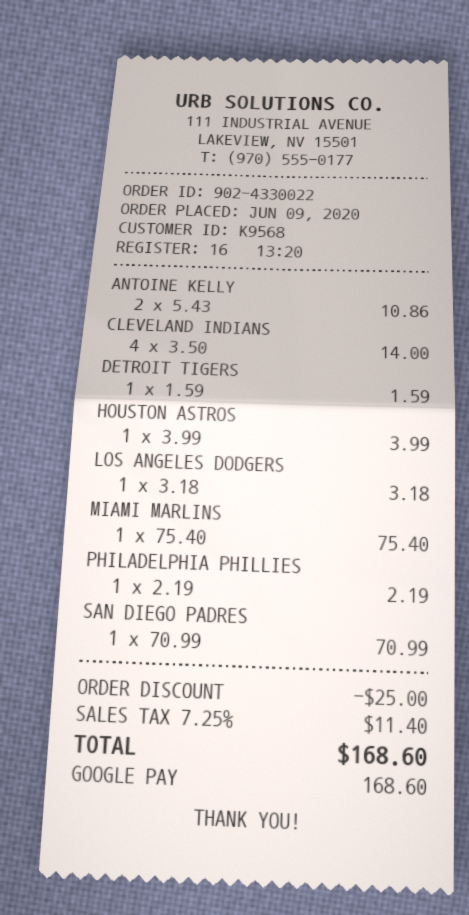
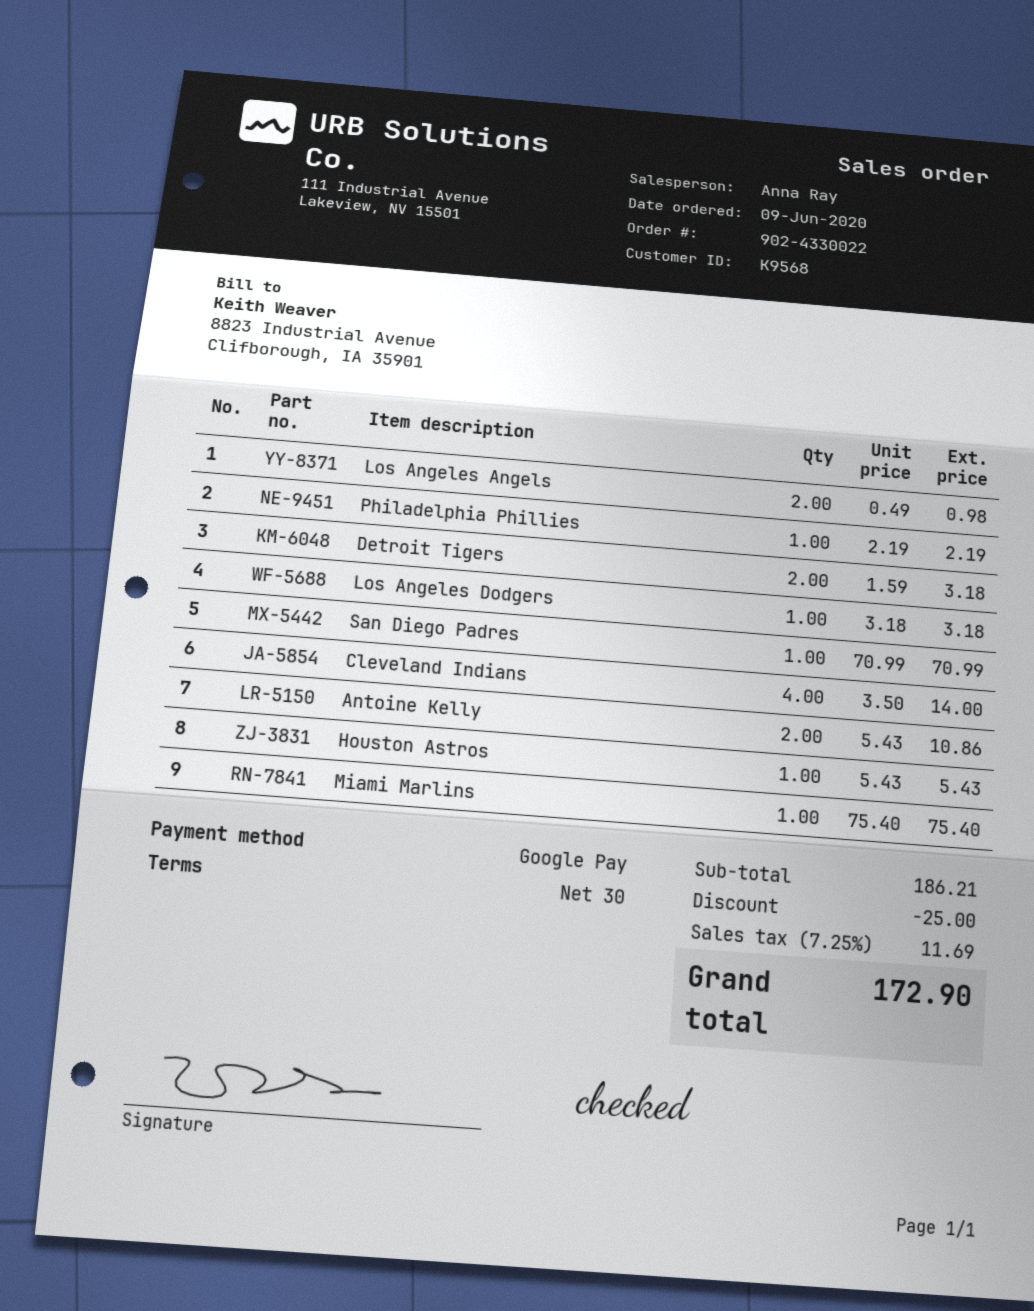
DETROIT TIGERS: 1 x 1.59 = 1.59 -> 2 x 1.59 = 3.18
HOUSTON ASTROS: 1 x 3.99 = 3.99 -> 1 x 5.43 = 5.43
Los Angeles Angels: none -> 2 x 0.49 = 0.98
tax: 7.25% = 11.40 -> 7.25% = 11.69
total: 168.60 -> 172.90

